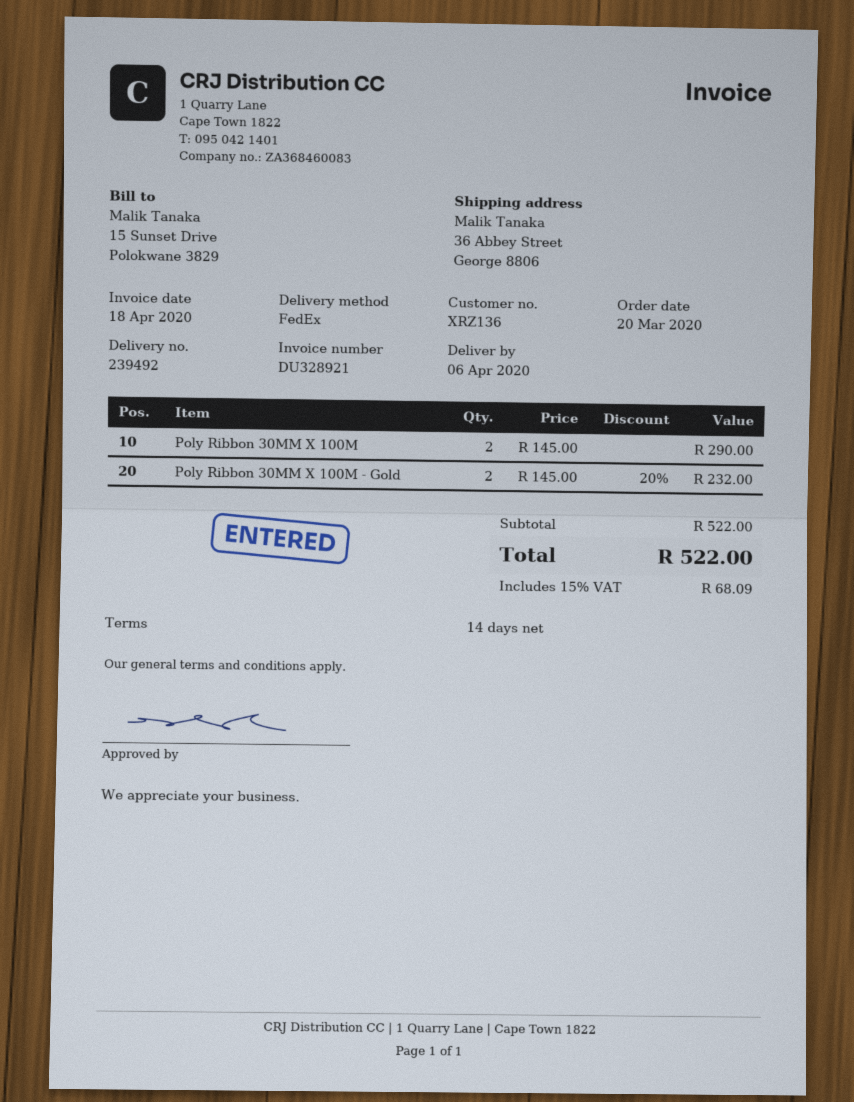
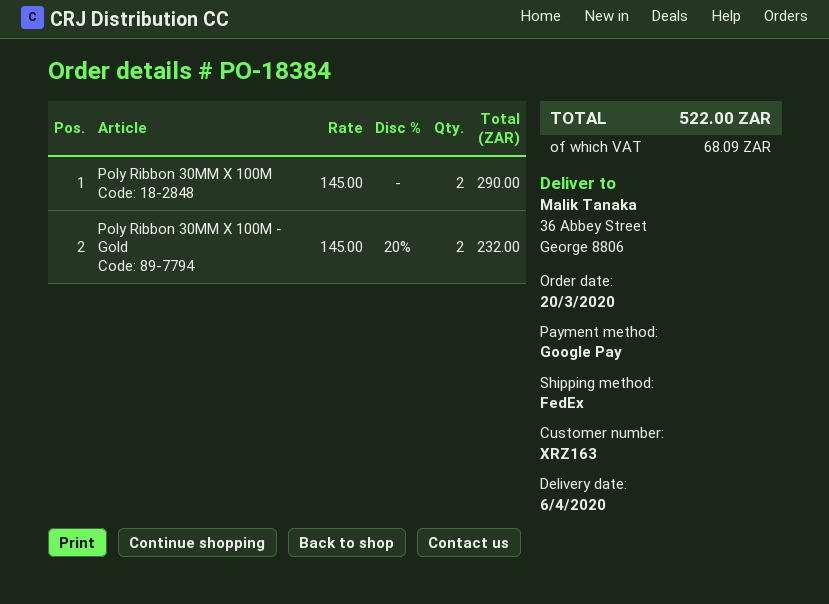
customer number: XRZ136 -> XRZ163

